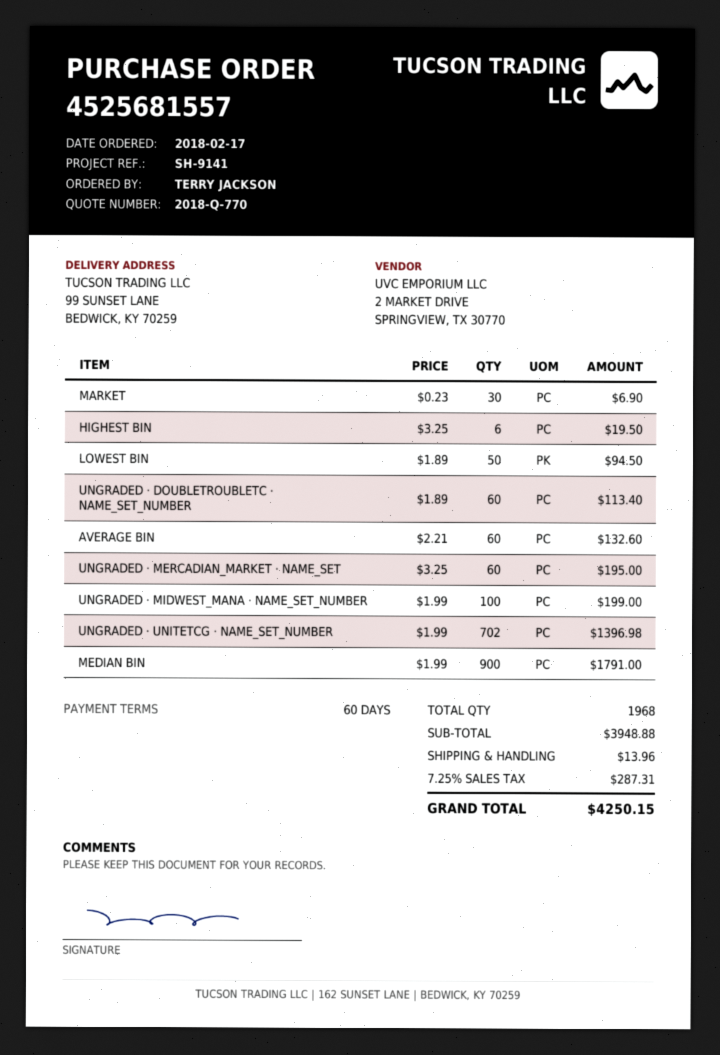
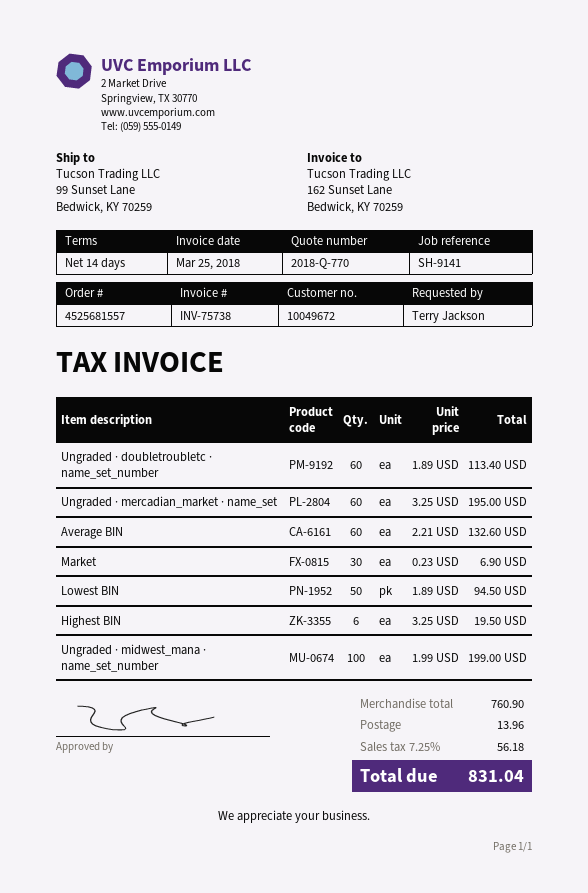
payment terms: 60 days -> 14 days
UNGRADED · UNITETCG · NAME_SET_NUMBER: 702 x 1.99 = 1396.98 -> none
MEDIAN BIN: 900 x 1.99 = 1791.00 -> none
subtotal: 3948.88 -> 760.90
tax: 7.25% = 287.31 -> 7.25% = 56.18
total: 4250.15 -> 831.04

